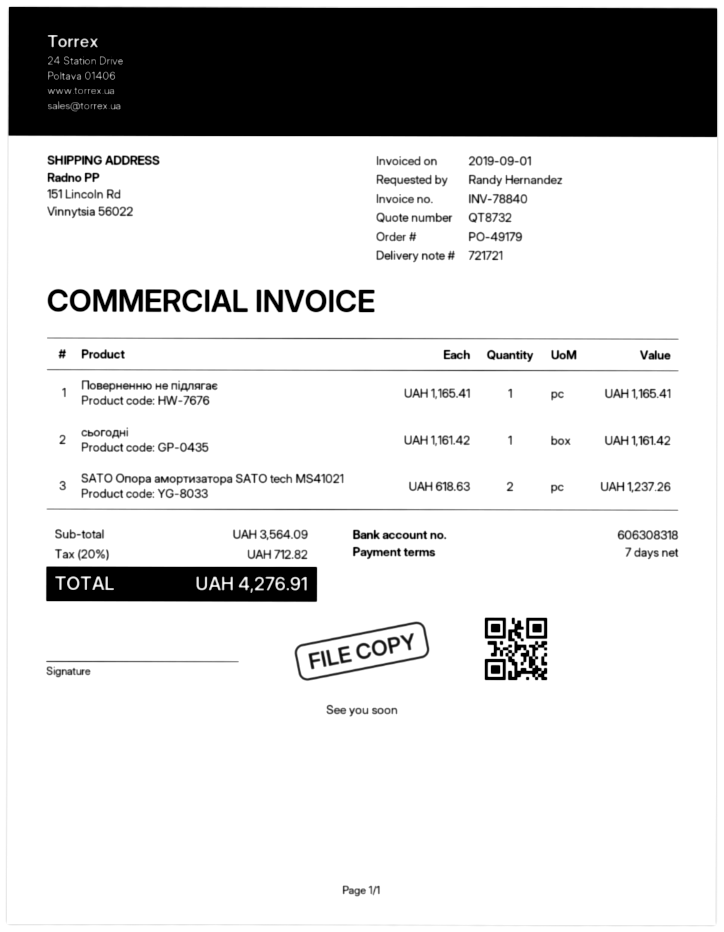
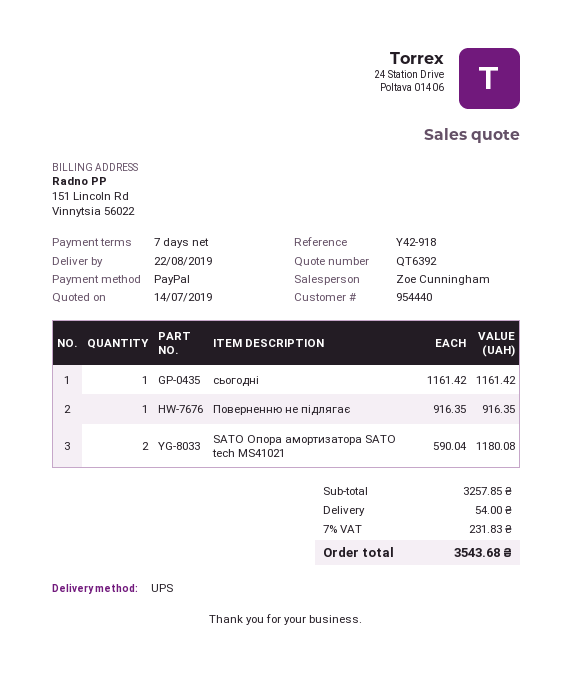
quote number: QT8732 -> QT6392
Поверненню не підлягає: 1 x 1165.41 = 1165.41 -> 1 x 916.35 = 916.35
SATO Опора амортизатора SATO tech MS41021: 2 x 618.63 = 1237.26 -> 2 x 590.04 = 1180.08
subtotal: 3564.09 -> 3257.85
shipping: none -> 54.00
tax: 20% = 712.82 -> 7% = 231.83
total: 4276.91 -> 3543.68

